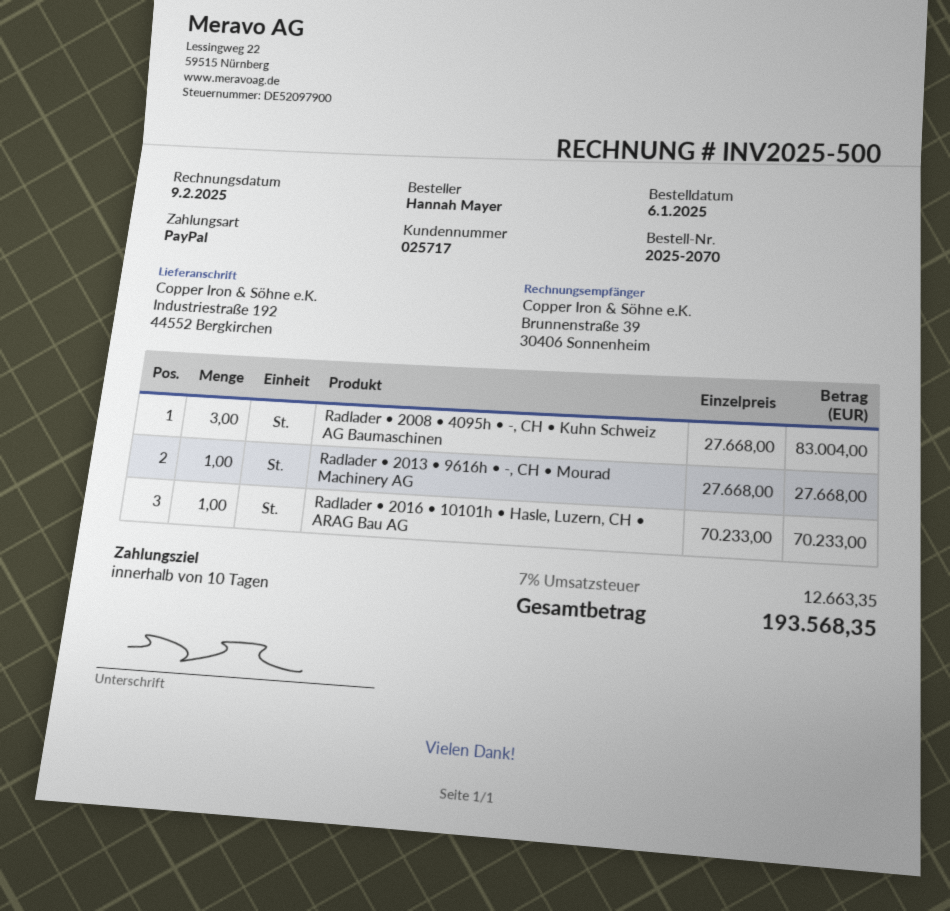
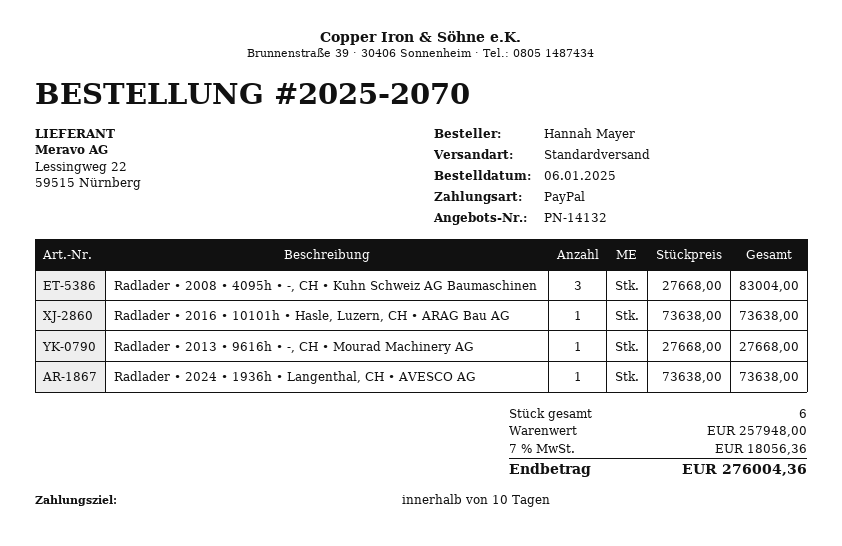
Radlader • 2016 • 10101h • Hasle, Luzern, CH • ARAG Bau AG: 1 x 70233.00 = 70233.00 -> 1 x 73638.00 = 73638.00
Radlader • 2024 • 1936h • Langenthal, CH • AVESCO AG: none -> 1 x 73638.00 = 73638.00
tax: 7% = 12663.35 -> 7% = 18056.36
total: 193568.35 -> 276004.36

